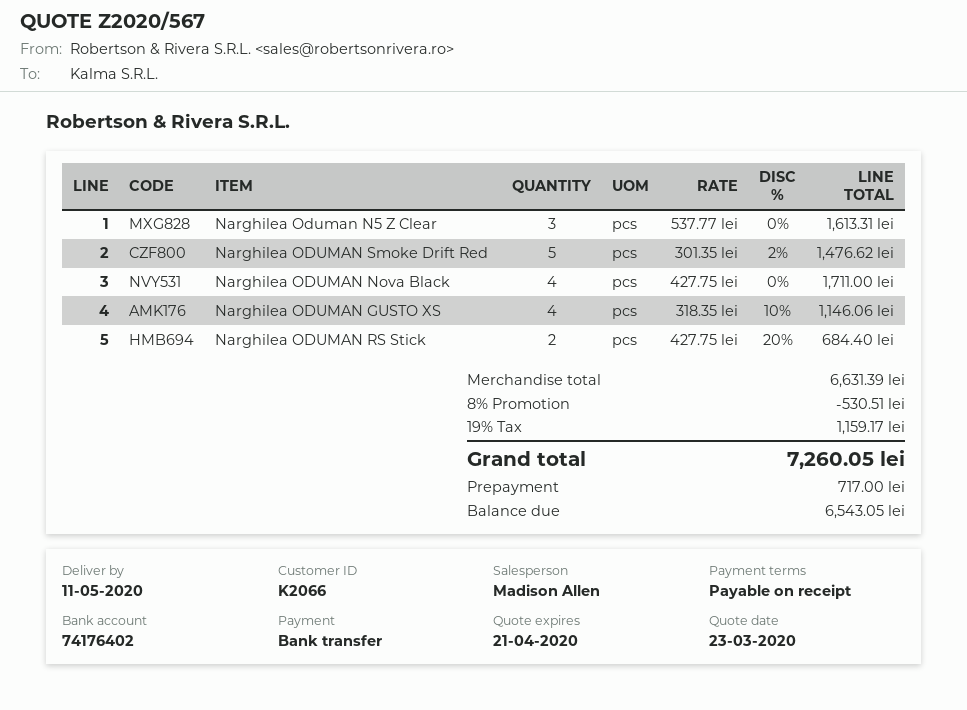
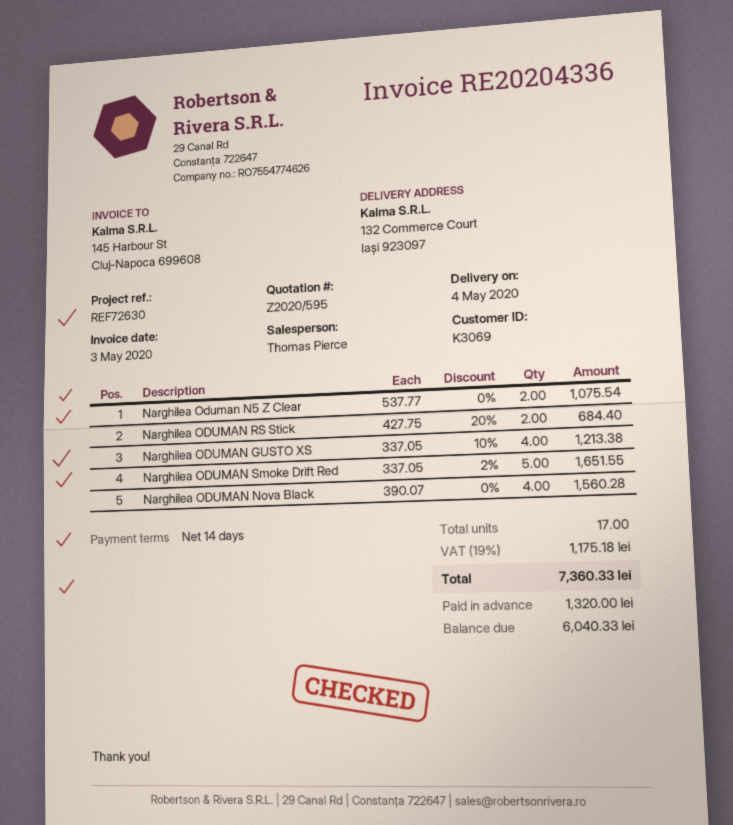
quote number: Z2020/567 -> Z2020/595
delivery date: 2020-05-11 -> 2020-05-04
payment terms: on receipt -> 14 days
customer number: K2066 -> K3069
sales rep: Madison Allen -> Thomas Pierce
Narghilea Oduman N5 Z Clear: 3 x 537.77 = 1613.31 -> 2 x 537.77 = 1075.54
Narghilea ODUMAN Smoke Drift Red: 5 x 301.35 - 2% = 1476.62 -> 5 x 337.05 - 2% = 1651.55
Narghilea ODUMAN Nova Black: 4 x 427.75 = 1711.00 -> 4 x 390.07 = 1560.28
Narghilea ODUMAN GUSTO XS: 4 x 318.35 - 10% = 1146.06 -> 4 x 337.05 - 10% = 1213.38
discount: 8% = 530.51 -> none
tax: 19% = 1159.17 -> 19% = 1175.18
total: 7260.05 -> 7360.33
deposit: 717.00 -> 1320.00
balance: 6543.05 -> 6040.33

